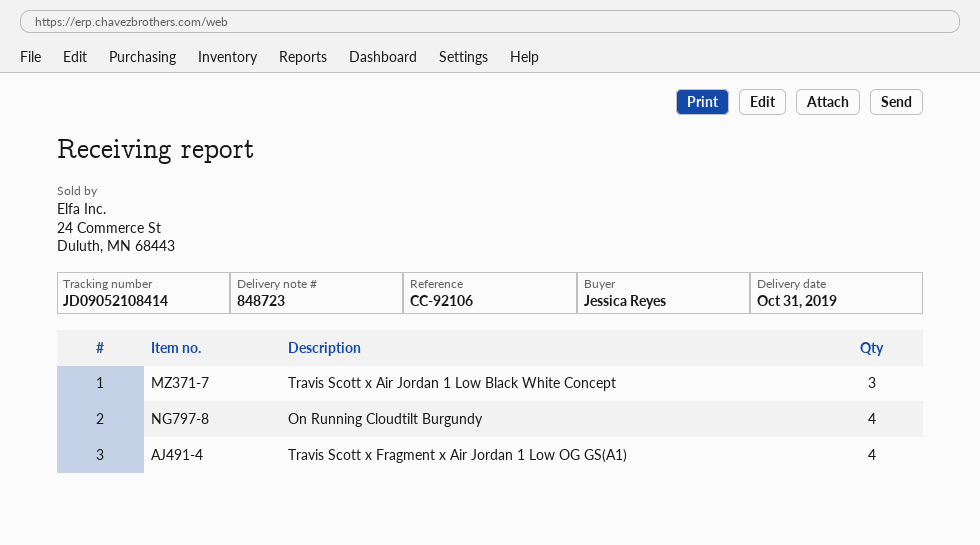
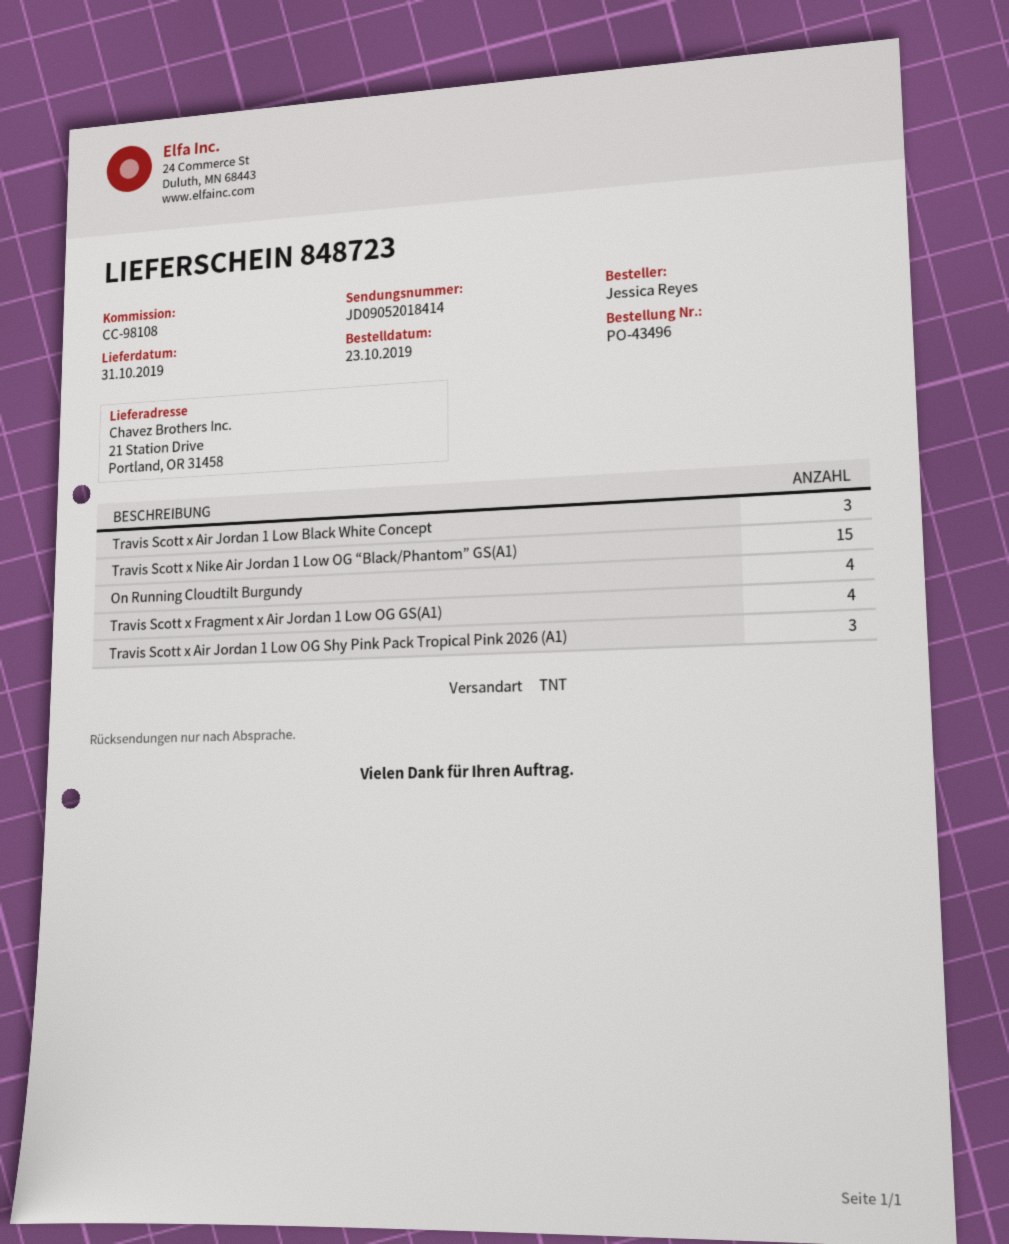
reference: CC-92106 -> CC-98108
tracking number: JD09052108414 -> JD09052018414
Travis Scott x Nike Air Jordan 1 Low OG “Black/Phantom” GS(A1): none -> 15
Travis Scott x Air Jordan 1 Low OG Shy Pink Pack Tropical Pink 2026 (A1): none -> 3

